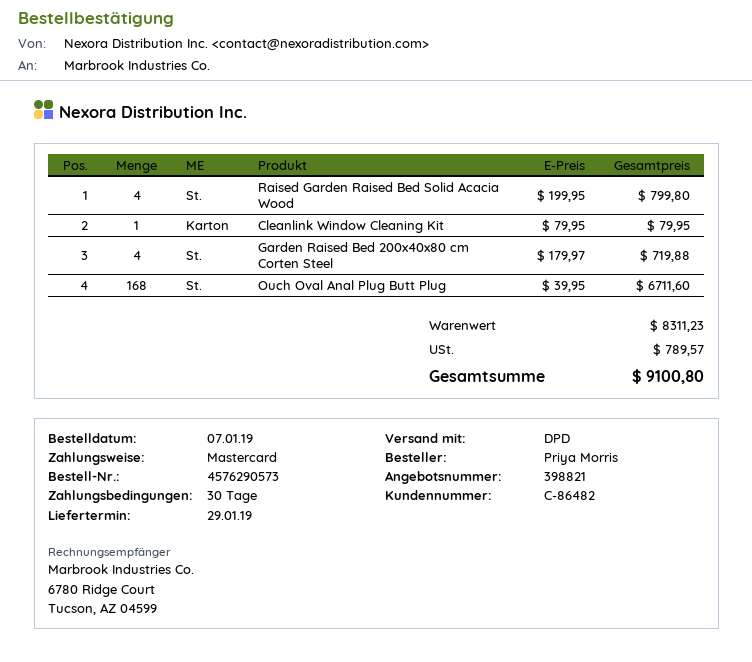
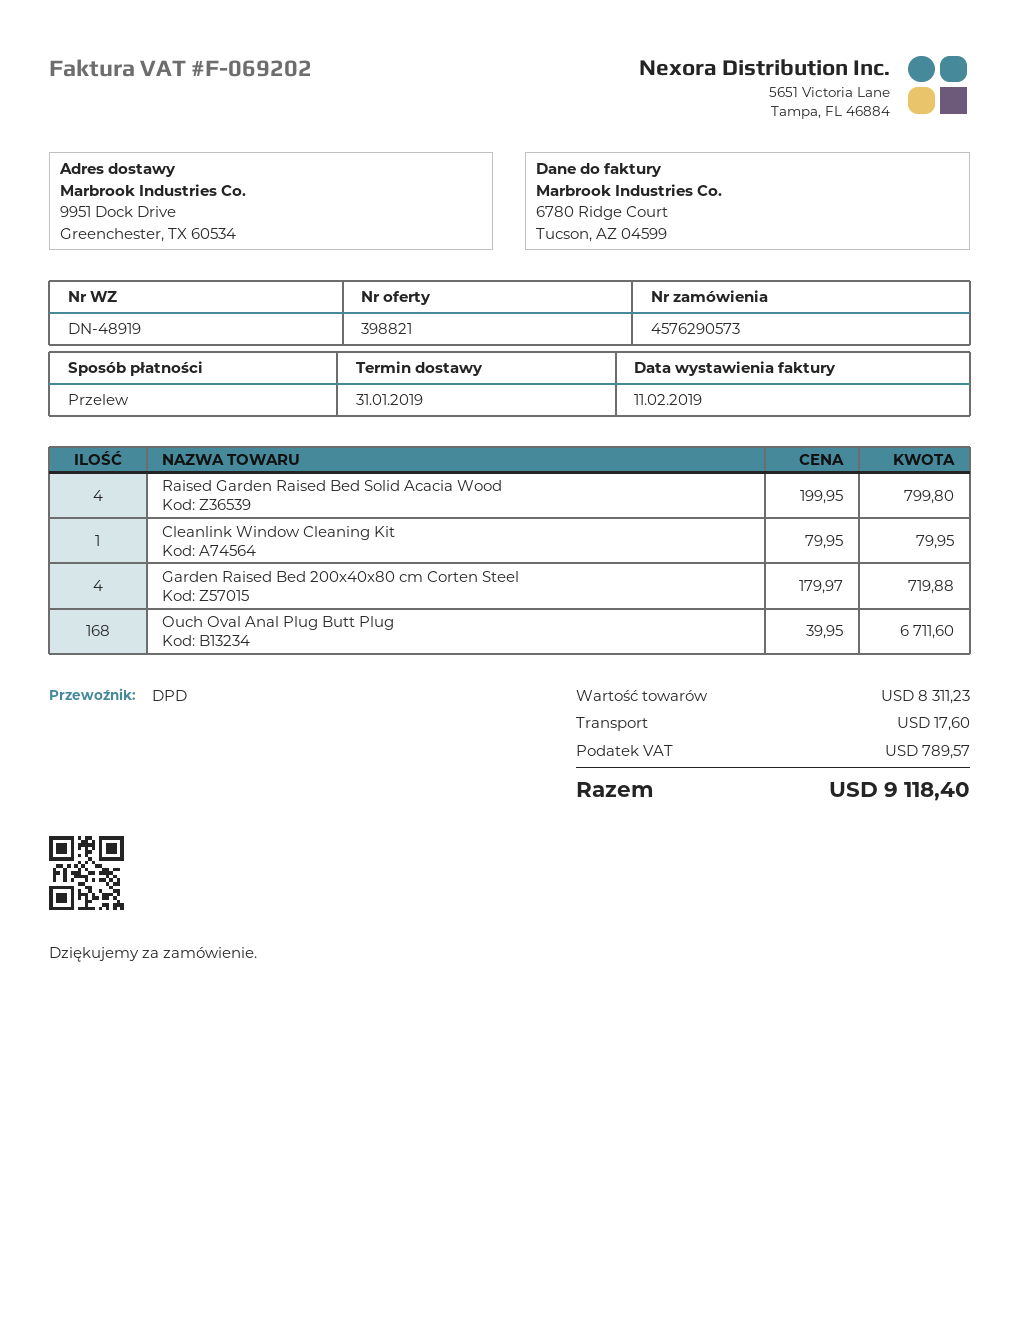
delivery date: 2019-01-29 -> 2019-01-31
payment method: Mastercard -> bank transfer
shipping: none -> 17.60
total: 9100.80 -> 9118.40

